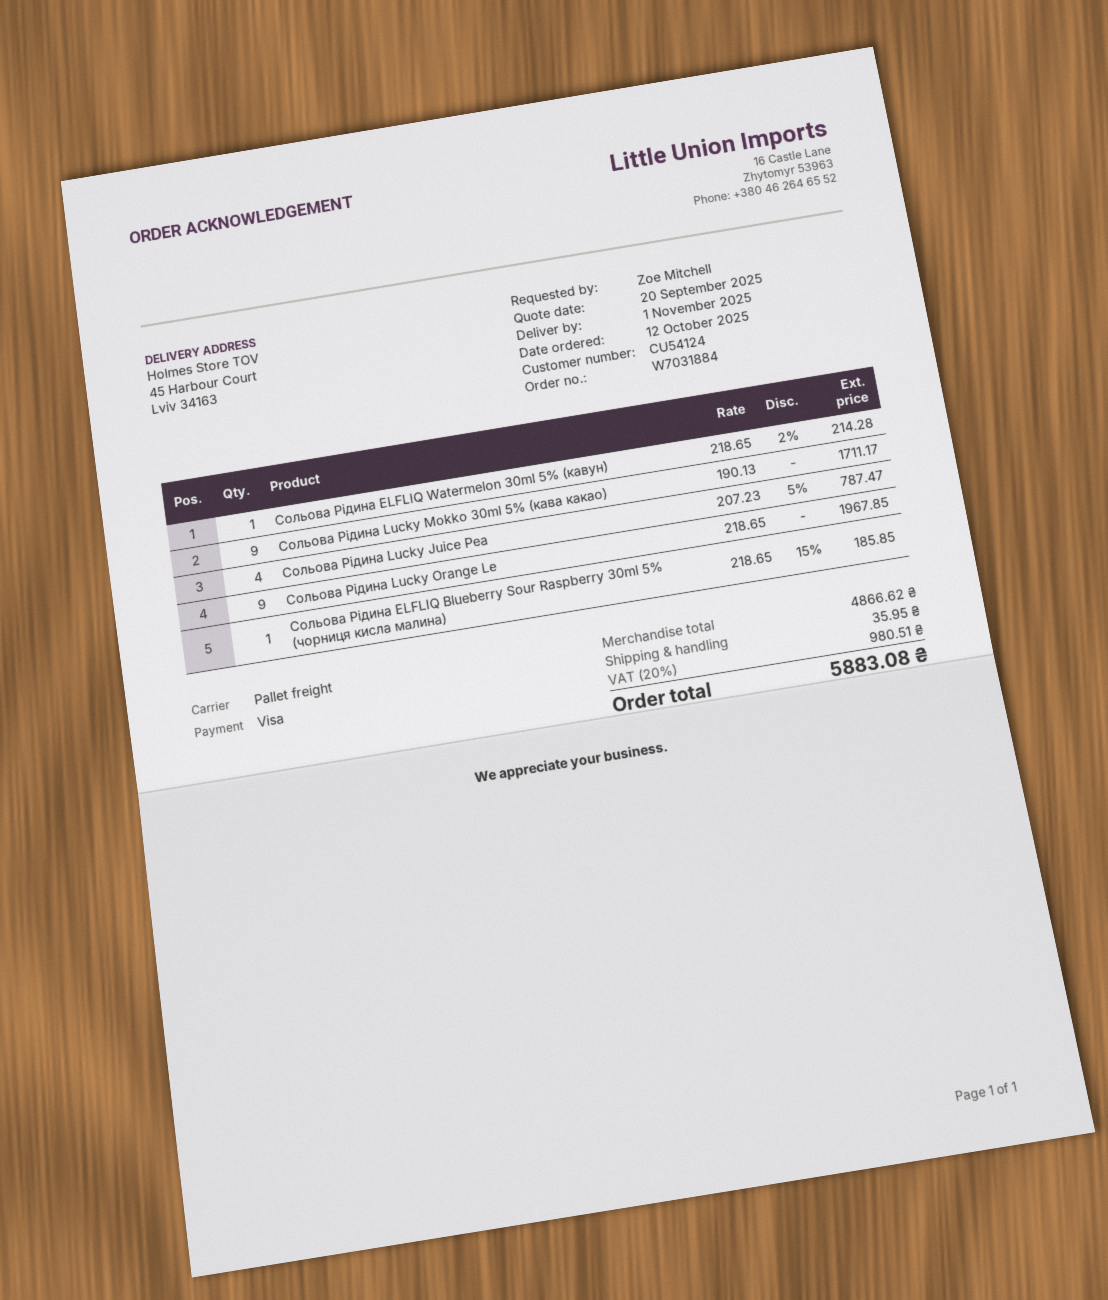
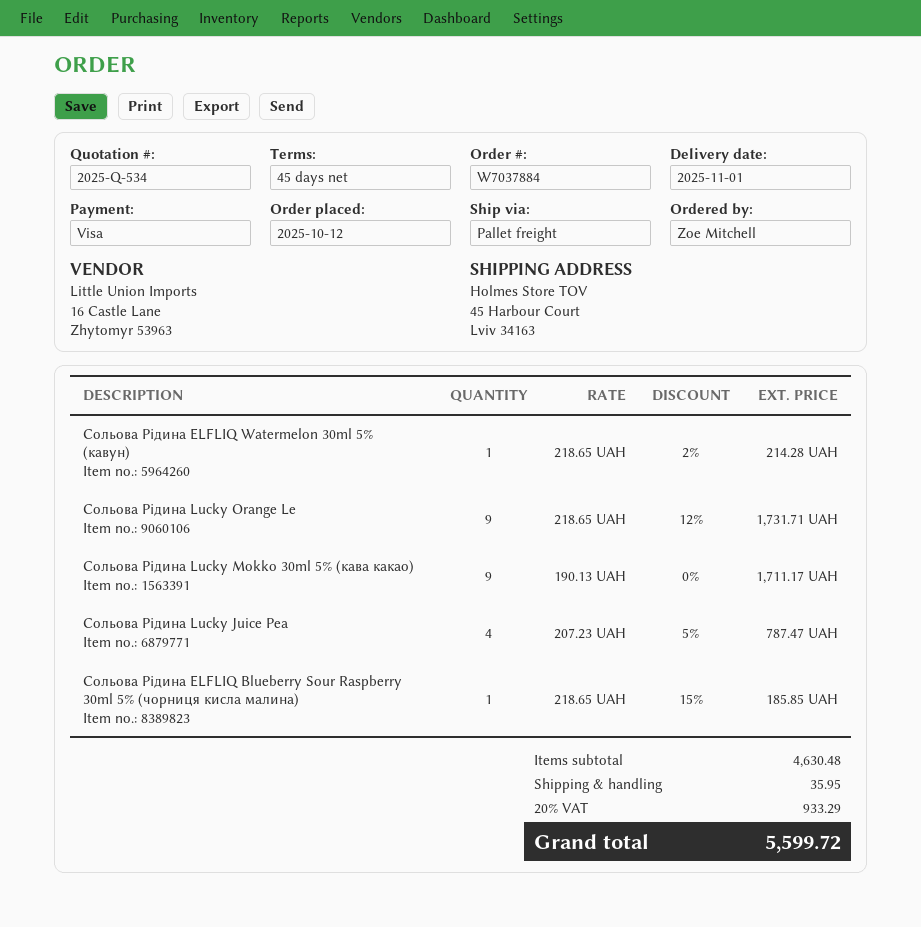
order number: W7031884 -> W7037884
Сольова Рідина Lucky Orange Le: 9 x 218.65 = 1967.85 -> 9 x 218.65 - 12% = 1731.71
subtotal: 4866.62 -> 4630.48
tax: 20% = 980.51 -> 20% = 933.29
total: 5883.08 -> 5599.72

